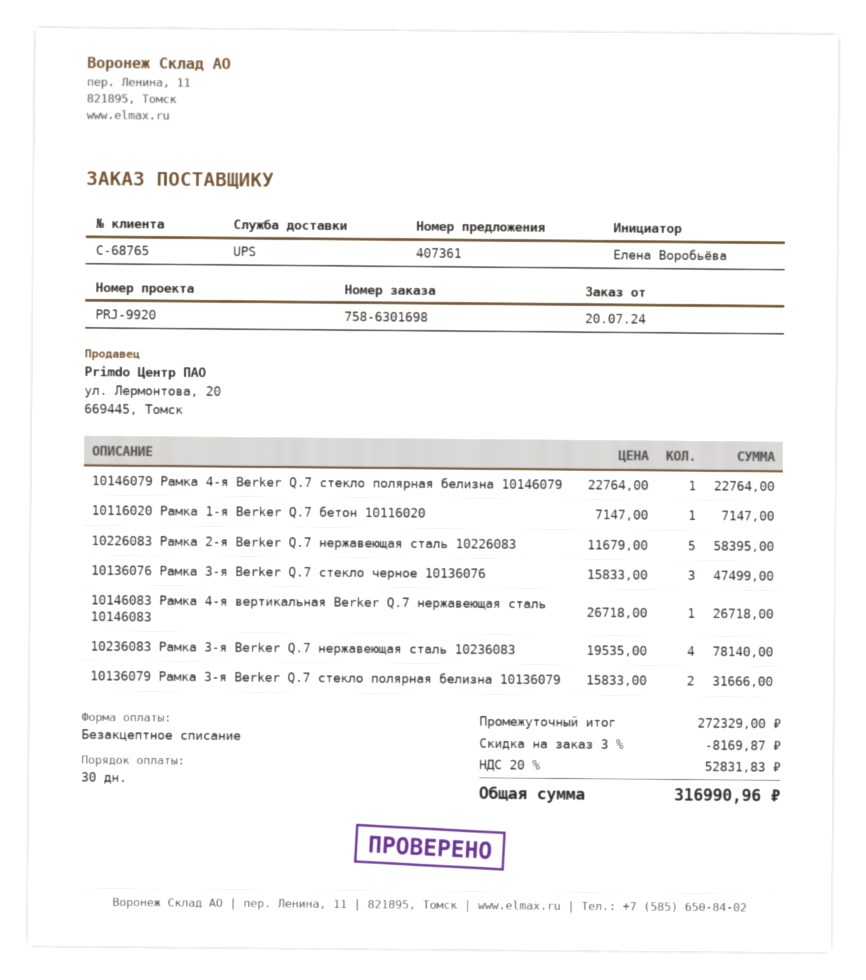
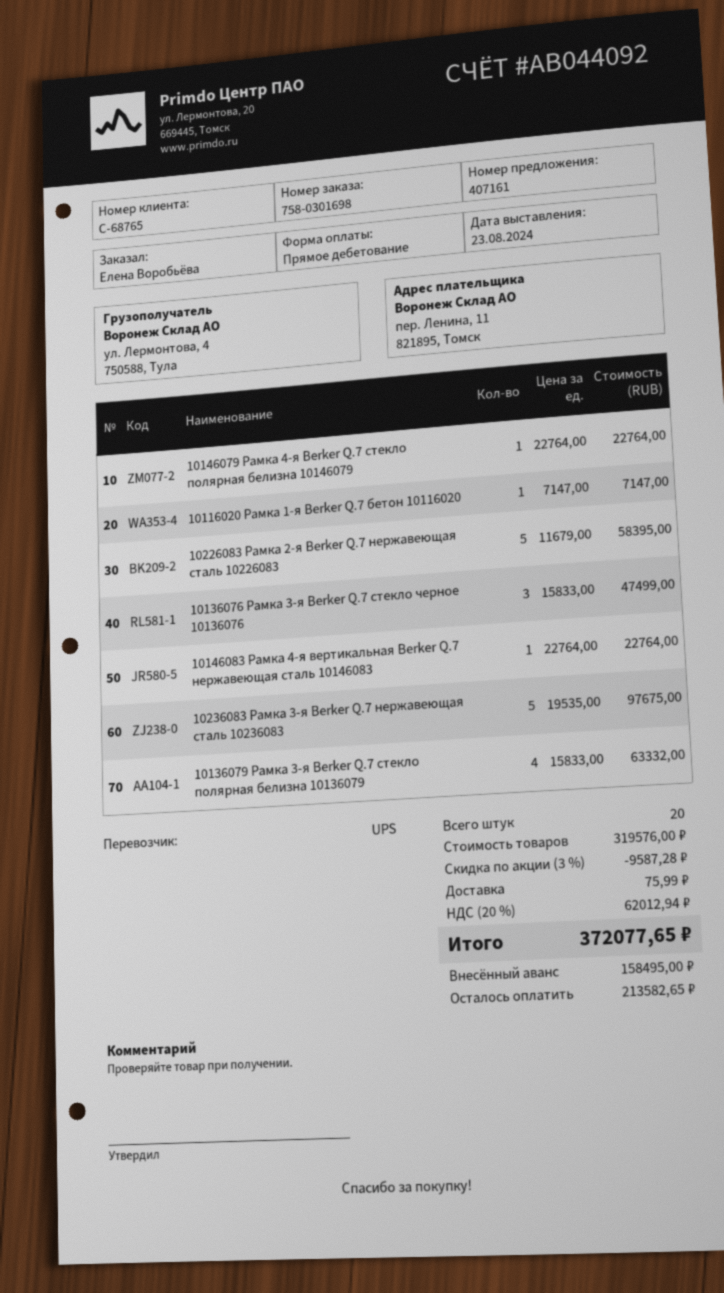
quote number: 407361 -> 407161
order number: 758-6301698 -> 758-0301698
10146083 Рамка 4-я вертикальная Berker Q.7 нержавеющая сталь 10146083: 1 x 26718.00 = 26718.00 -> 1 x 22764.00 = 22764.00
10236083 Рамка 3-я Berker Q.7 нержавеющая сталь 10236083: 4 x 19535.00 = 78140.00 -> 5 x 19535.00 = 97675.00
10136079 Рамка 3-я Berker Q.7 стекло полярная белизна 10136079: 2 x 15833.00 = 31666.00 -> 4 x 15833.00 = 63332.00
subtotal: 272329.00 -> 319576.00
discount: 3% = 8169.87 -> 3% = 9587.28
shipping: none -> 75.99
tax: 20% = 52831.83 -> 20% = 62012.94
total: 316990.96 -> 372077.65

